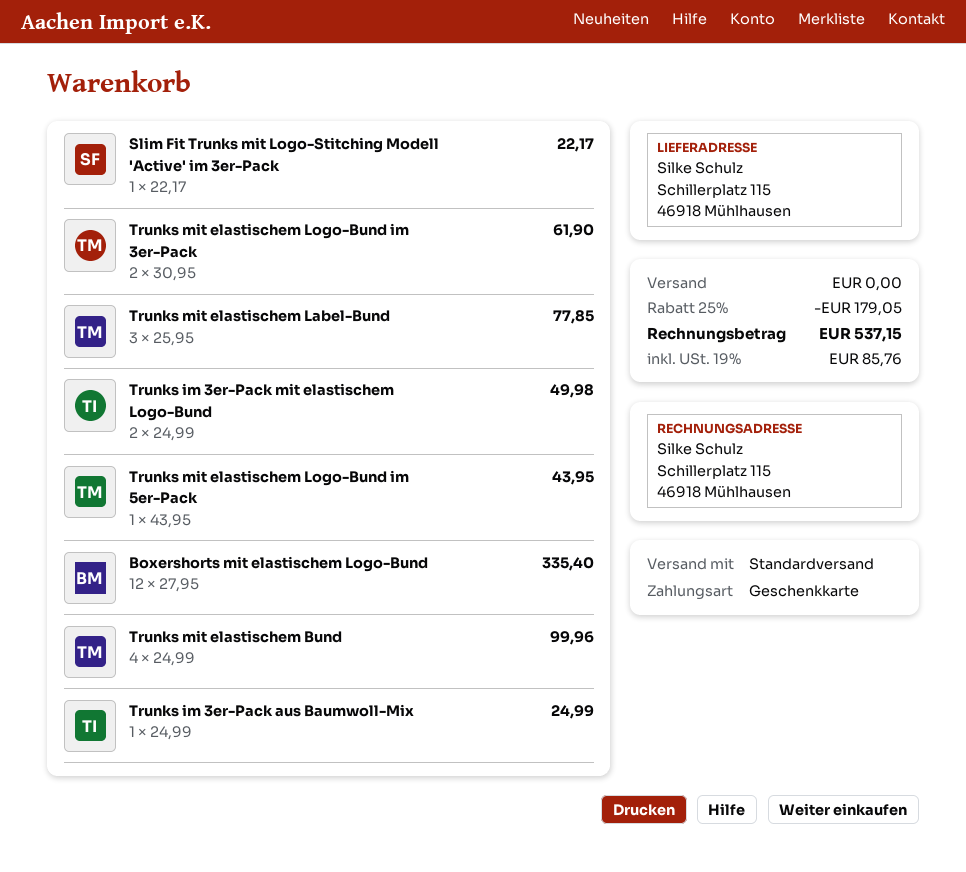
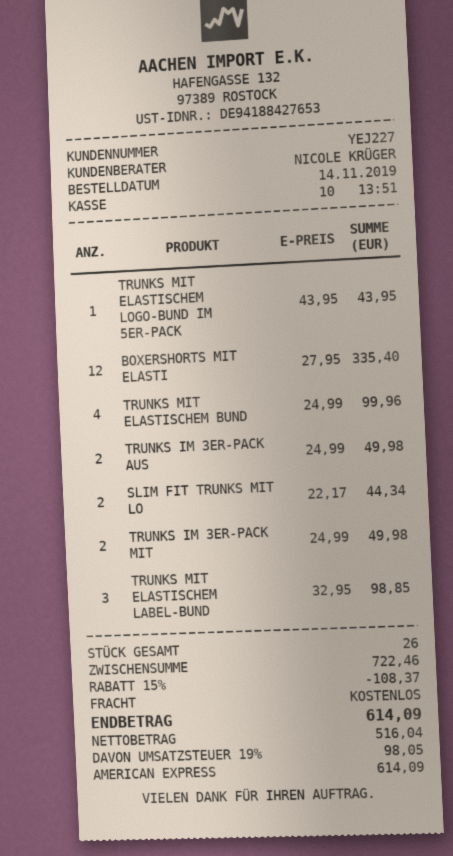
payment method: gift card -> American Express
Slim Fit Trunks mit Logo-Stitching Modell 'Active' im 3er-Pack: 1 x 22.17 = 22.17 -> 2 x 22.17 = 44.34
Trunks mit elastischem Logo-Bund im 3er-Pack: 2 x 30.95 = 61.90 -> none
Trunks mit elastischem Label-Bund: 3 x 25.95 = 77.85 -> 3 x 32.95 = 98.85
Trunks im 3er-Pack aus Baumwoll-Mix: 1 x 24.99 = 24.99 -> 2 x 24.99 = 49.98
discount: 25% = 179.05 -> 15% = 108.37
tax: 19% = 85.76 -> 19% = 98.05
total: 537.15 -> 614.09

